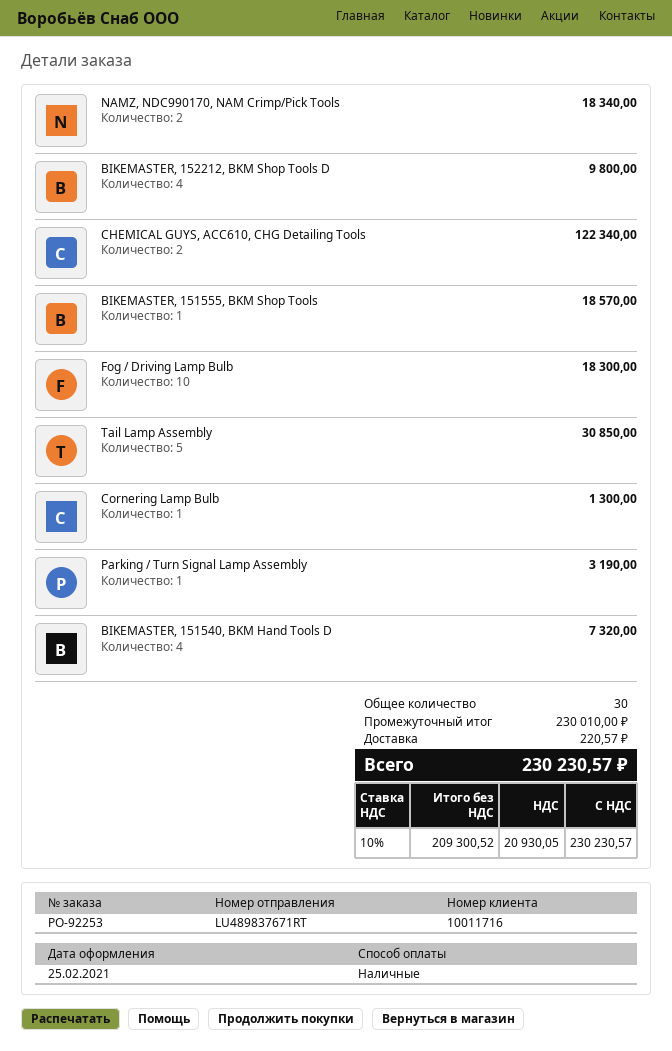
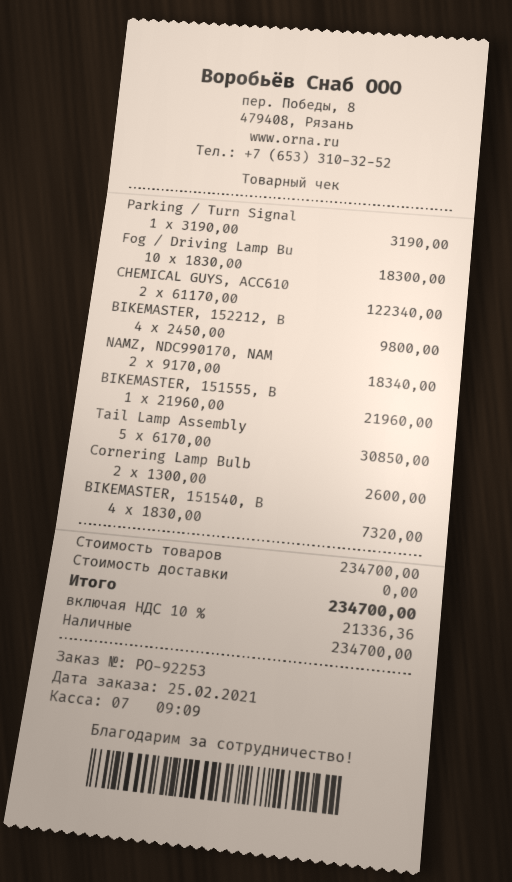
BIKEMASTER, 151555, BKM Shop Tools: 1 for 18570.00 -> 1 for 21960.00
Cornering Lamp Bulb: 1 for 1300.00 -> 2 for 2600.00
subtotal: 230010.00 -> 234700.00
shipping: 220.57 -> 0.00
tax: 10% = 20930.05 -> 10% = 21336.36
total: 230230.57 -> 234700.00

